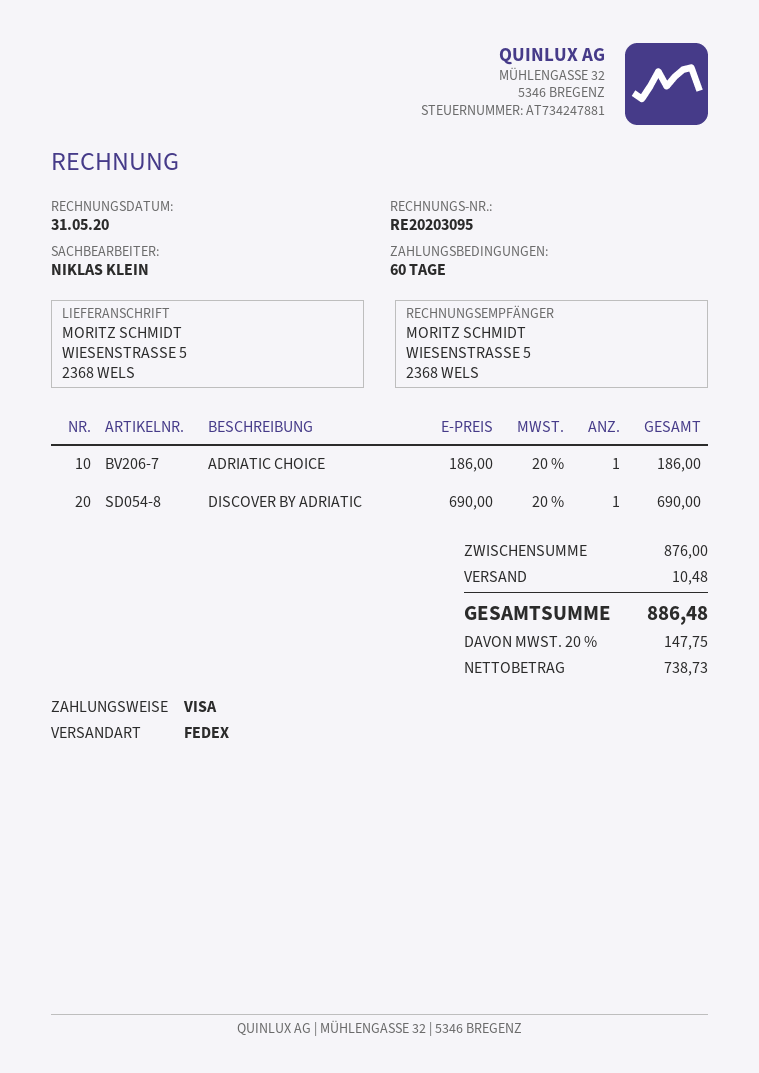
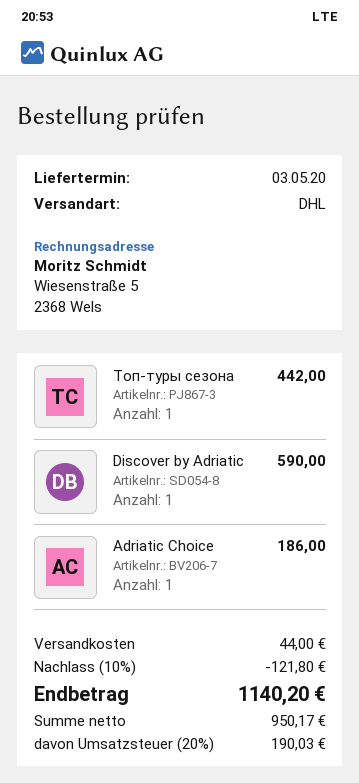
shipping method: FedEx -> DHL
DISCOVER BY ADRIATIC: 1 for 690.00 -> 1 for 590.00
Toп-туры сезона: none -> 1 for 442.00
discount: none -> 10% = 121.80
shipping: 10.48 -> 44.00
net: 738.73 -> 950.17
tax: 20% = 147.75 -> 20% = 190.03
total: 886.48 -> 1140.20

